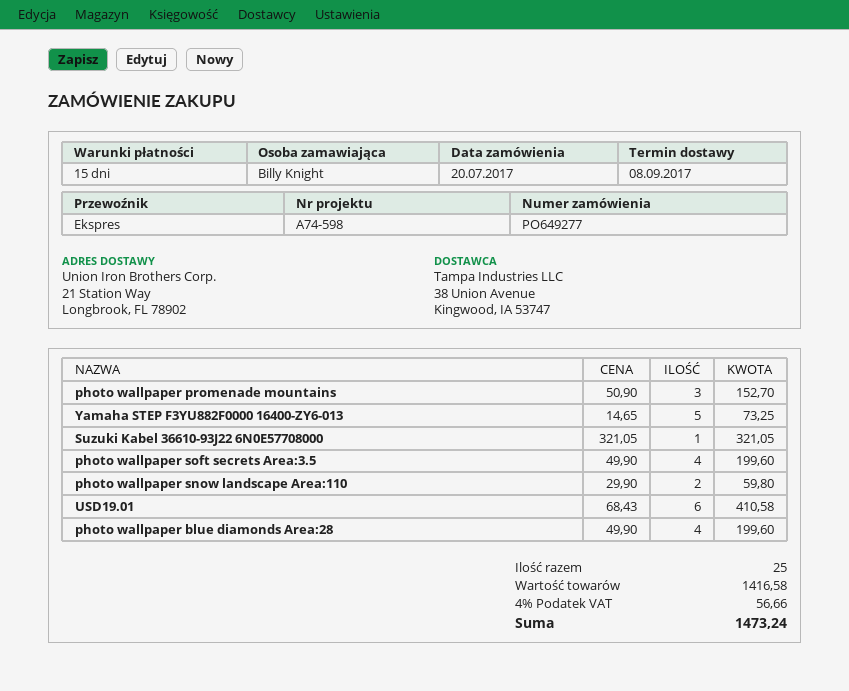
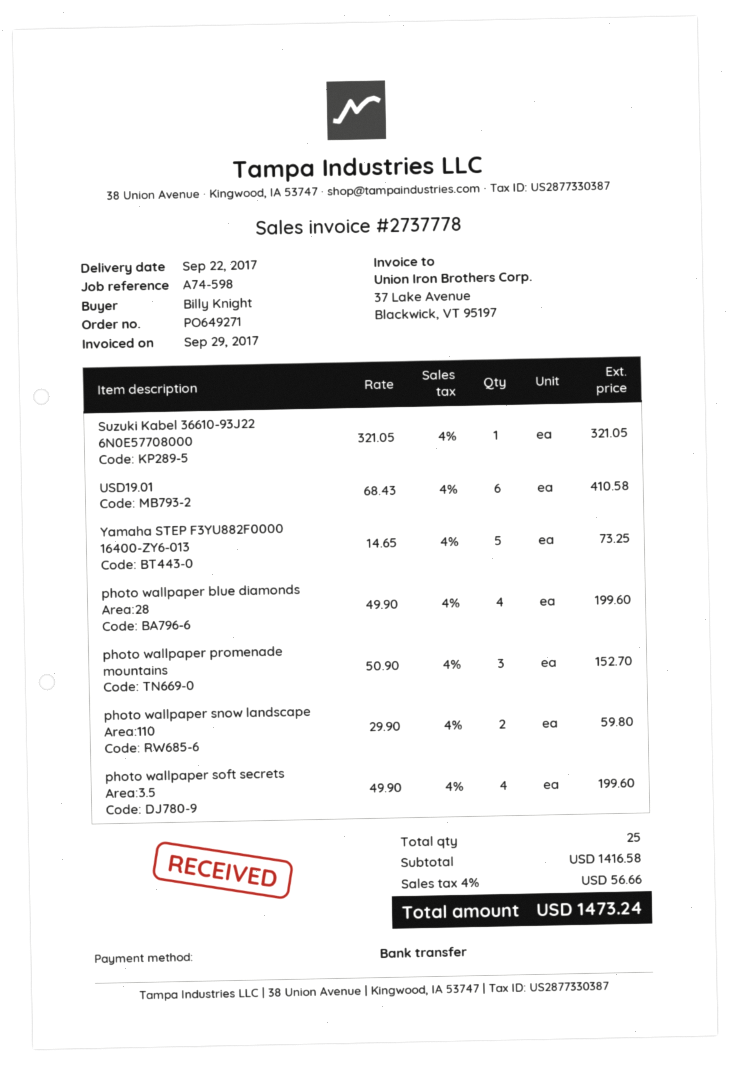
order number: PO649277 -> PO649271
delivery date: 2017-09-08 -> 2017-09-22

